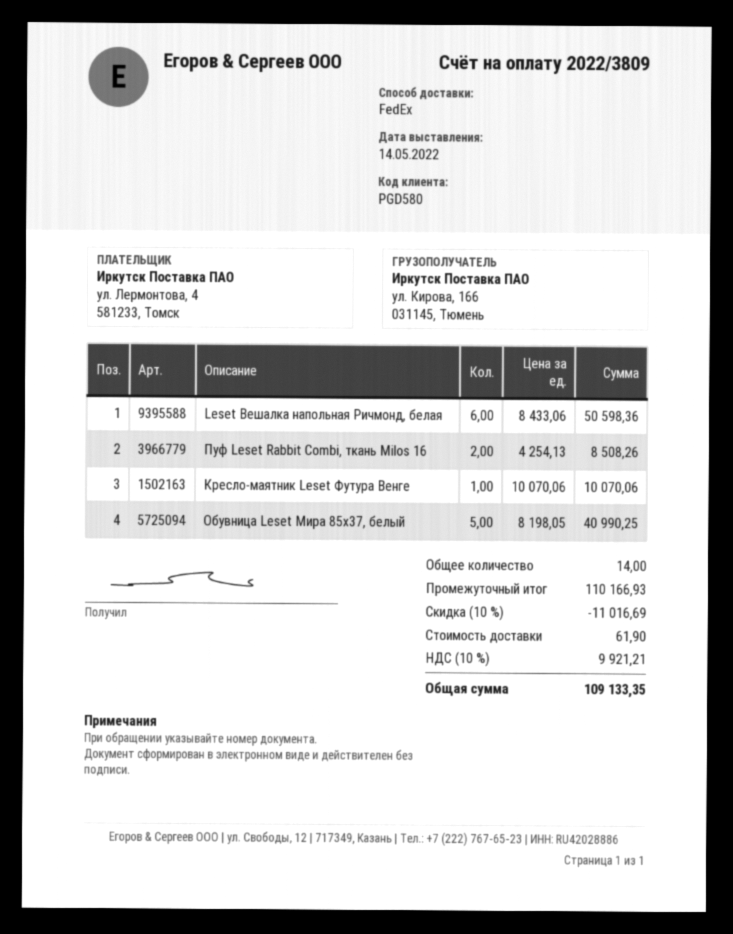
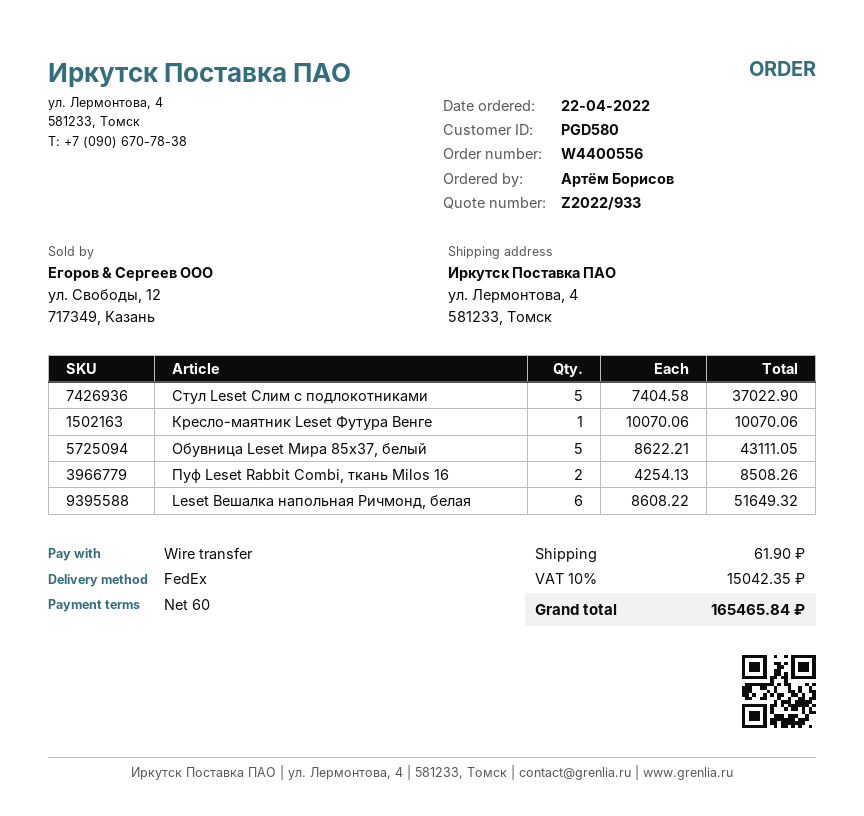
ship to: ул. Кирова, 166, 031145, Тюмень -> ул. Лермонтова, 4, 581233, Томск
Leset Вешалка напольная Ричмонд, белая: 6 x 8433.06 = 50598.36 -> 6 x 8608.22 = 51649.32
Обувница Leset Мира 85х37, белый: 5 x 8198.05 = 40990.25 -> 5 x 8622.21 = 43111.05
Стул Leset Слим с подлокотниками: none -> 5 x 7404.58 = 37022.90
discount: 10% = 11016.69 -> none
tax: 10% = 9921.21 -> 10% = 15042.35
total: 109133.35 -> 165465.84

